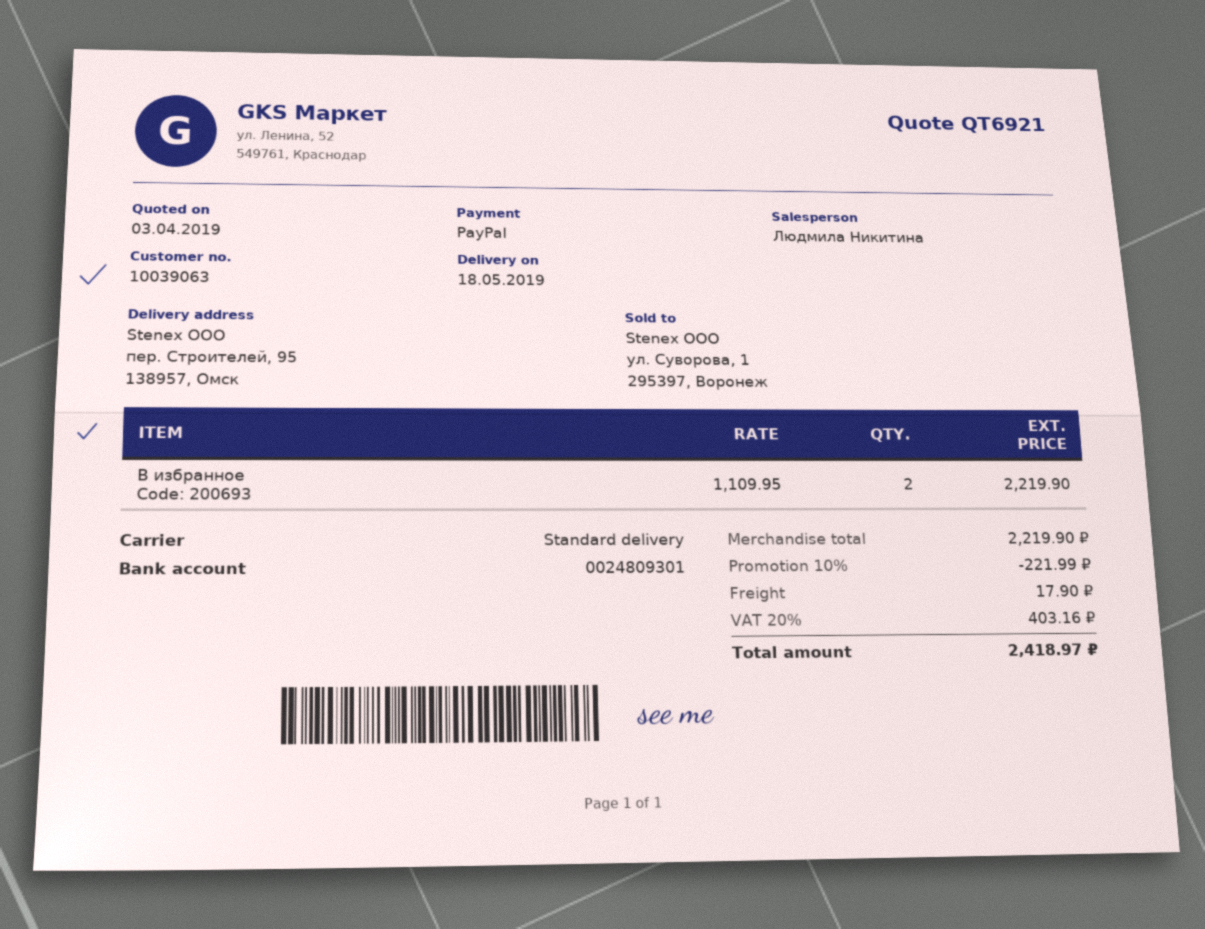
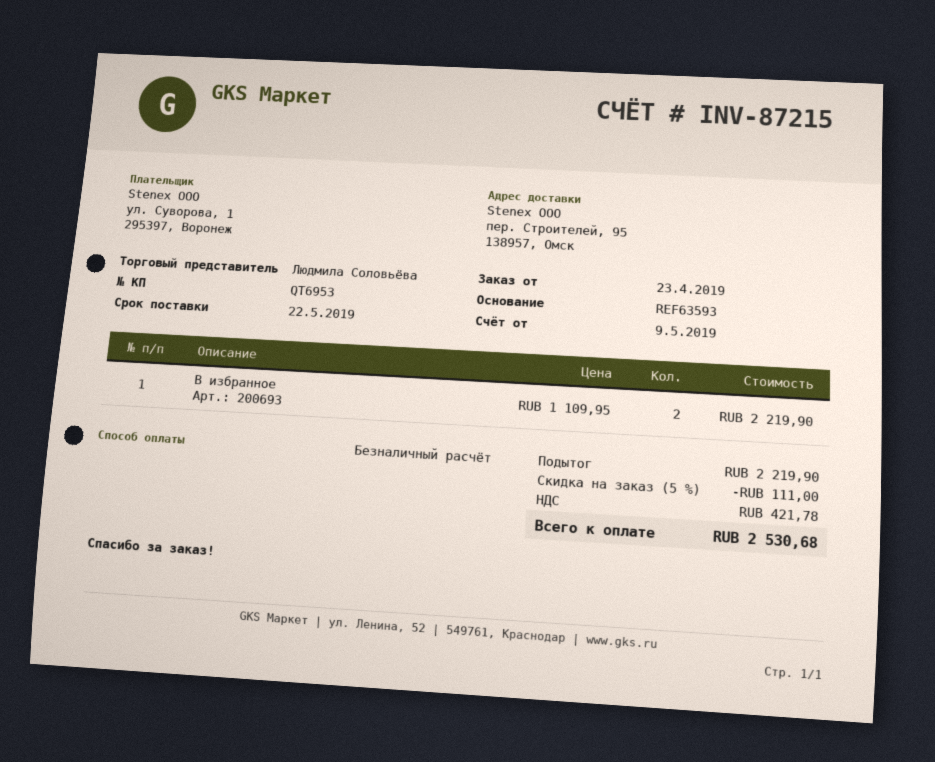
quote number: QT6921 -> QT6953
delivery date: 2019-05-18 -> 2019-05-22
sales rep: Людмила Никитина -> Людмила Соловьёва
payment method: PayPal -> bank transfer
discount: 10% = 221.99 -> 5% = 111.00
shipping: 17.90 -> none
tax: 403.16 -> 421.78
total: 2418.97 -> 2530.68

